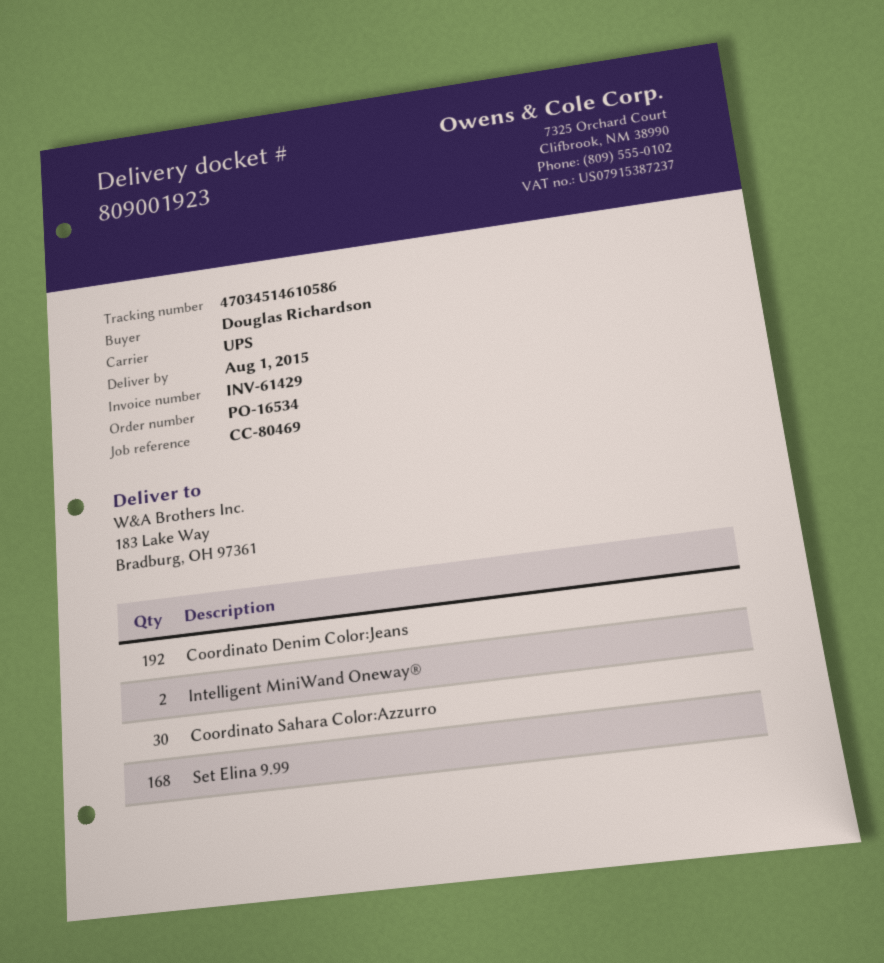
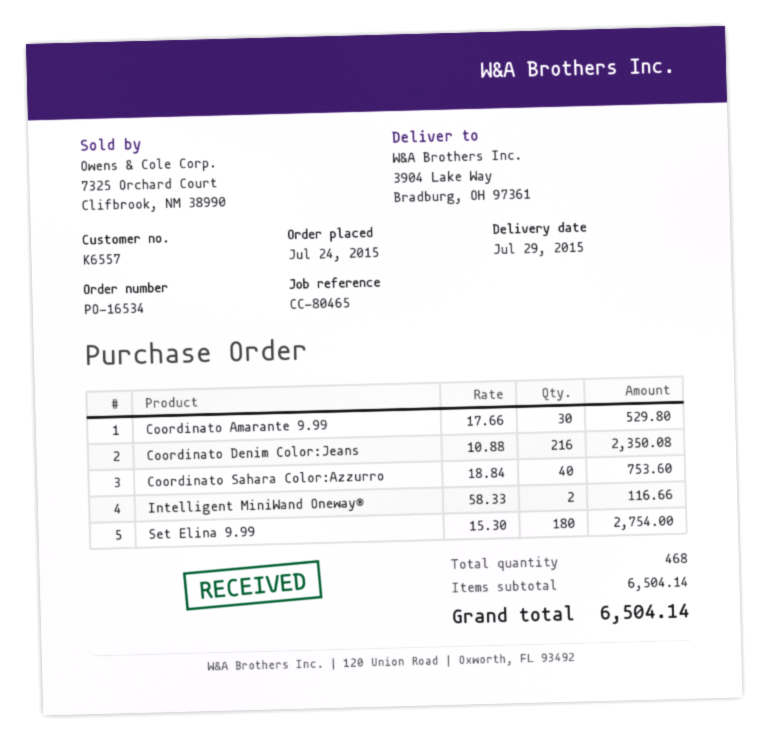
delivery date: 2015-08-01 -> 2015-07-29
reference: CC-80469 -> CC-80465
ship to: 183 Lake Way, Bradburg, OH 97361 -> 3904 Lake Way, Bradburg, OH 97361
Coordinato Denim Color:Jeans: 192 -> 216
Coordinato Sahara Color:Azzurro: 30 -> 40
Set Elina 9.99: 168 -> 180
Coordinato Amarante 9.99: none -> 30

